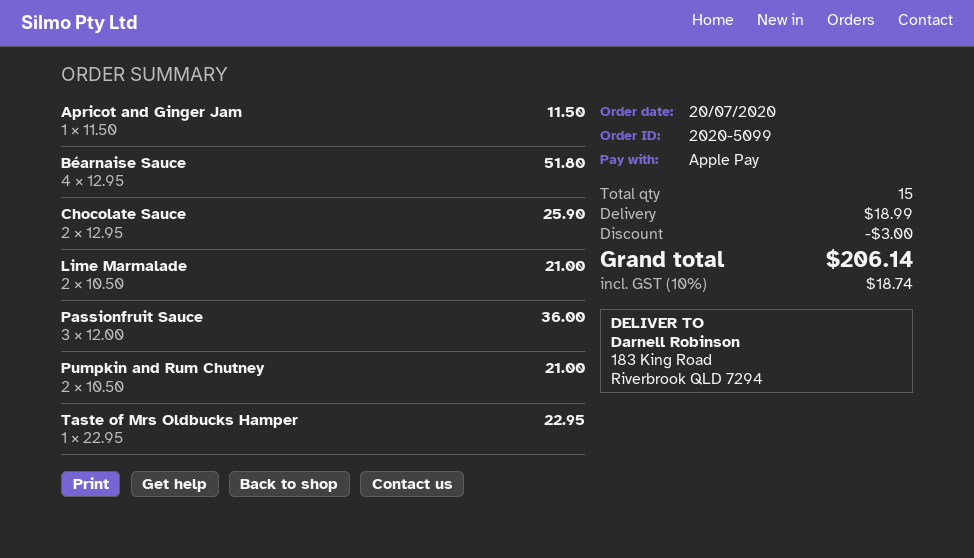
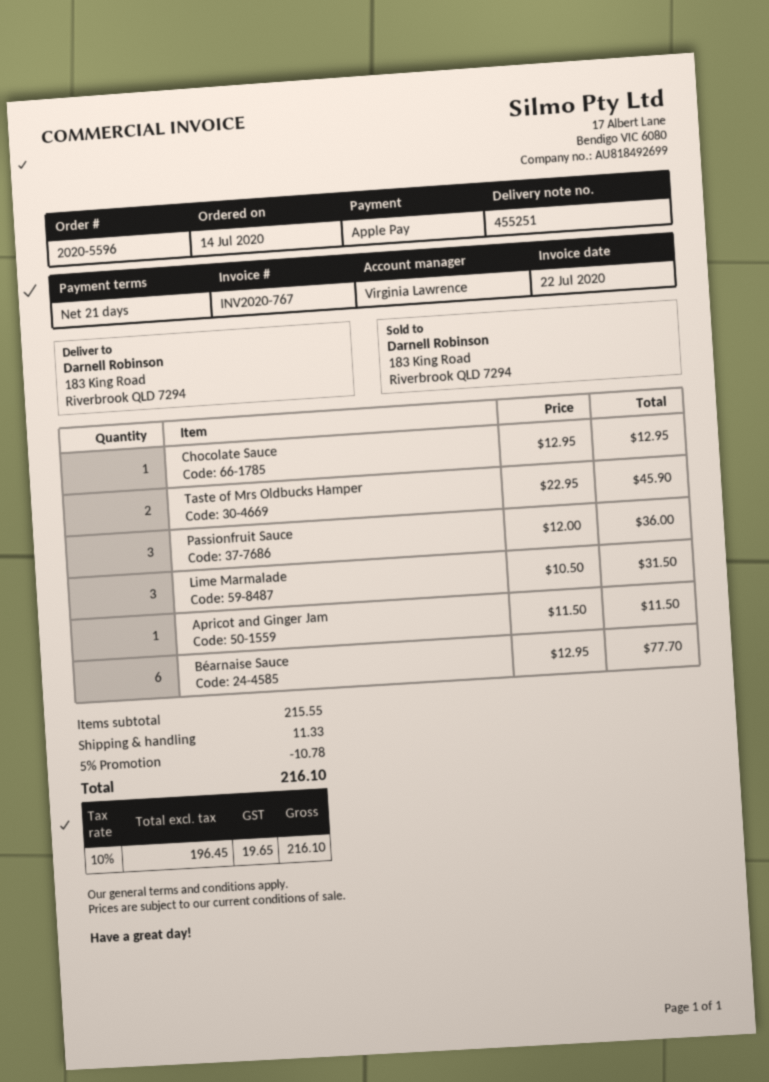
order number: 2020-5099 -> 2020-5596
order date: 2020-07-20 -> 2020-07-14
Béarnaise Sauce: 4 x 12.95 = 51.80 -> 6 x 12.95 = 77.70
Chocolate Sauce: 2 x 12.95 = 25.90 -> 1 x 12.95 = 12.95
Lime Marmalade: 2 x 10.50 = 21.00 -> 3 x 10.50 = 31.50
Pumpkin and Rum Chutney: 2 x 10.50 = 21.00 -> none
Taste of Mrs Oldbucks Hamper: 1 x 22.95 = 22.95 -> 2 x 22.95 = 45.90
discount: 3.00 -> 10.78
shipping: 18.99 -> 11.33
tax: 10% = 18.74 -> 10% = 19.65
total: 206.14 -> 216.10

